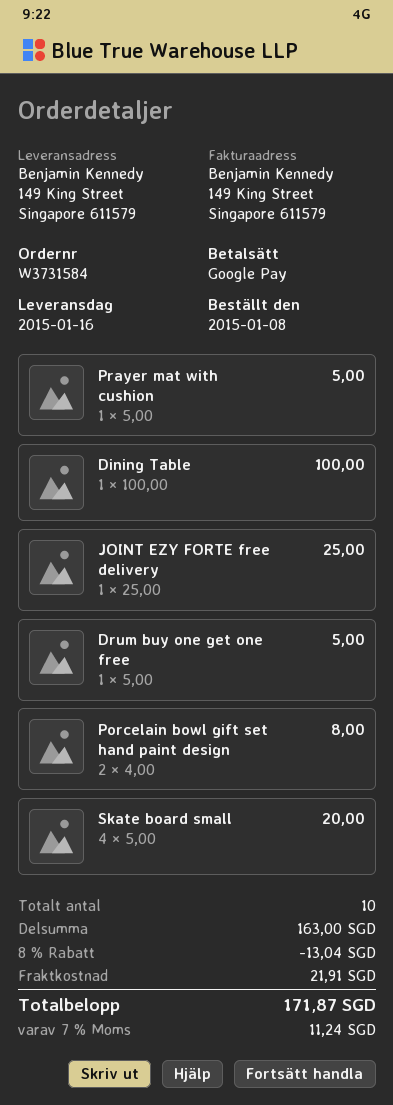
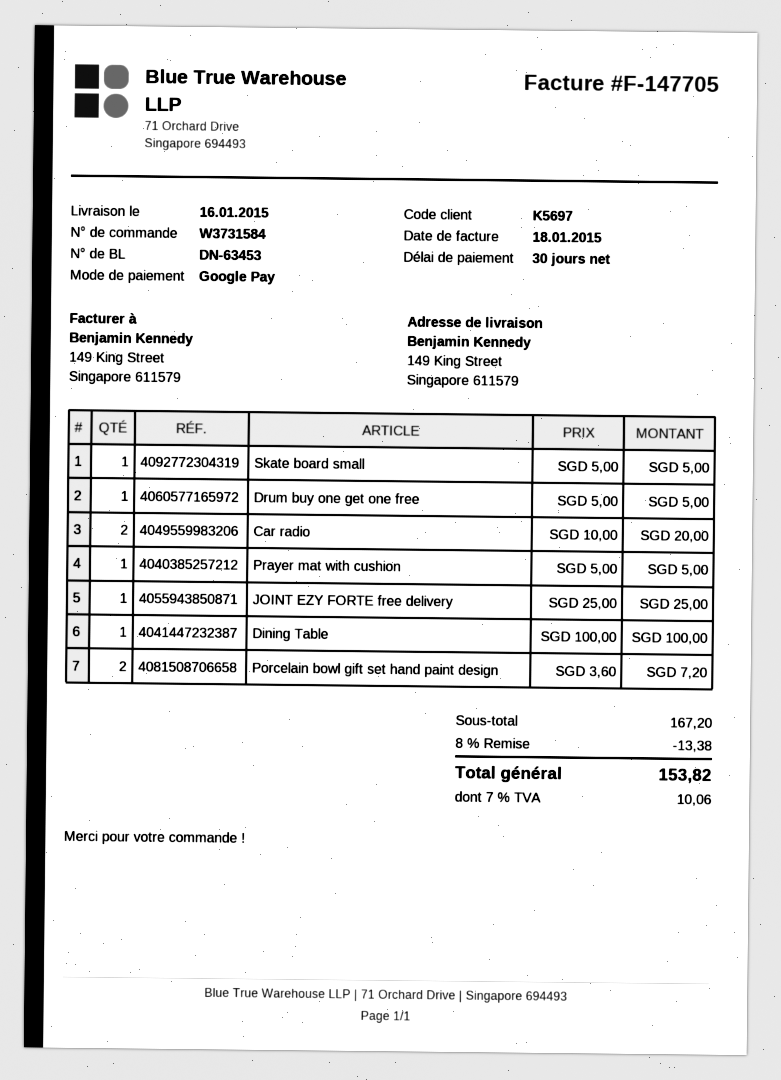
Porcelain bowl gift set hand paint design: 2 x 4.00 = 8.00 -> 2 x 3.60 = 7.20
Skate board small: 4 x 5.00 = 20.00 -> 1 x 5.00 = 5.00
Car radio: none -> 2 x 10.00 = 20.00
subtotal: 163.00 -> 167.20
discount: 8% = 13.04 -> 8% = 13.38
shipping: 21.91 -> none
tax: 7% = 11.24 -> 7% = 10.06
total: 171.87 -> 153.82

